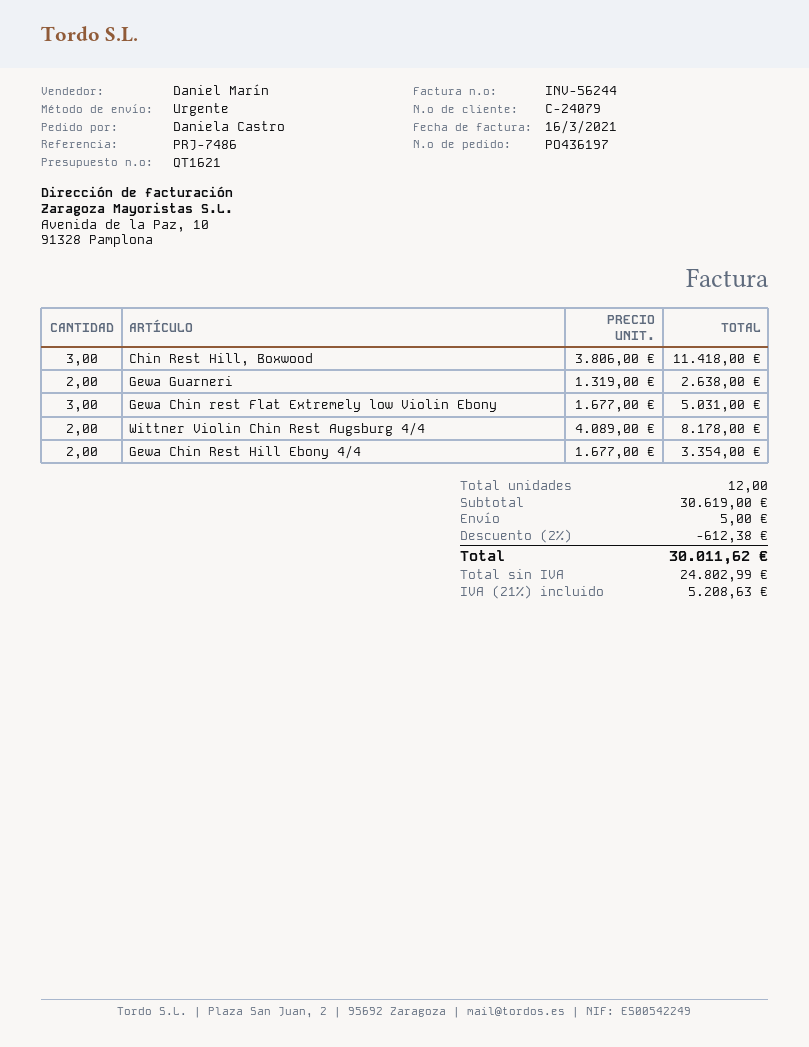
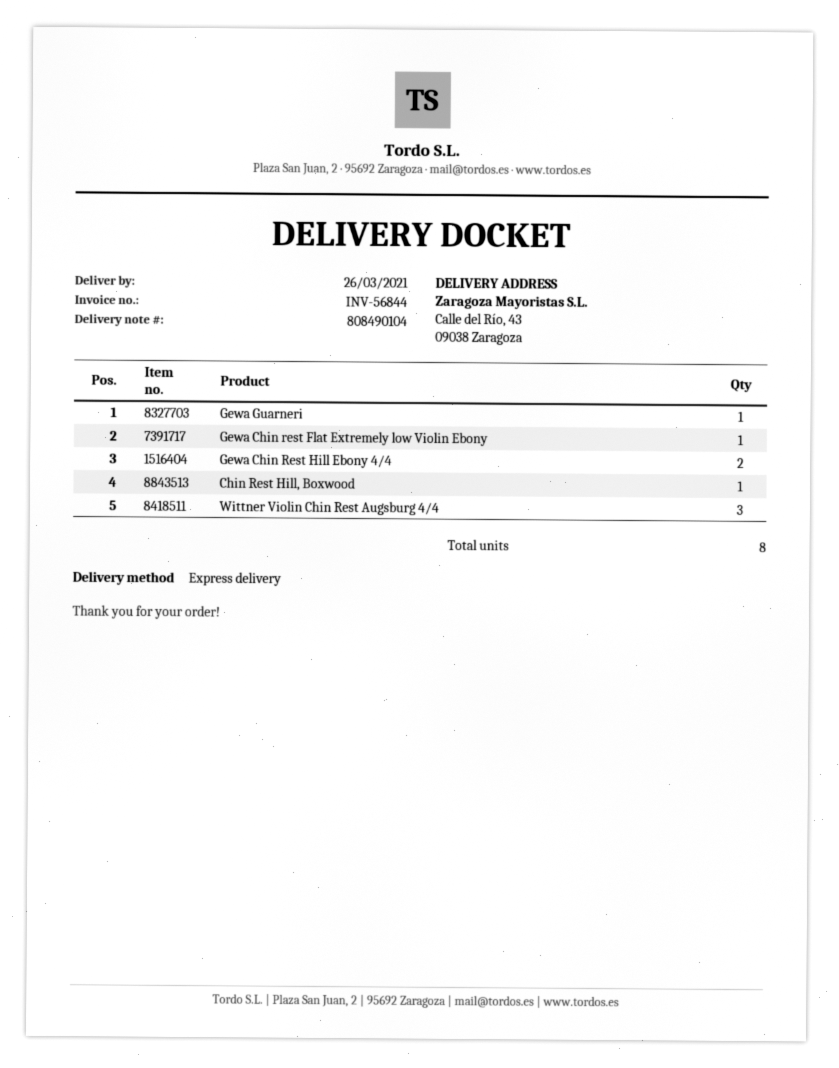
invoice number: INV-56244 -> INV-56844
Chin Rest Hill, Boxwood: 3 -> 1
Gewa Guarneri: 2 -> 1
Gewa Chin rest Flat Extremely low Violin Ebony: 3 -> 1
Wittner Violin Chin Rest Augsburg 4/4: 2 -> 3
total quantity: 12 -> 8

